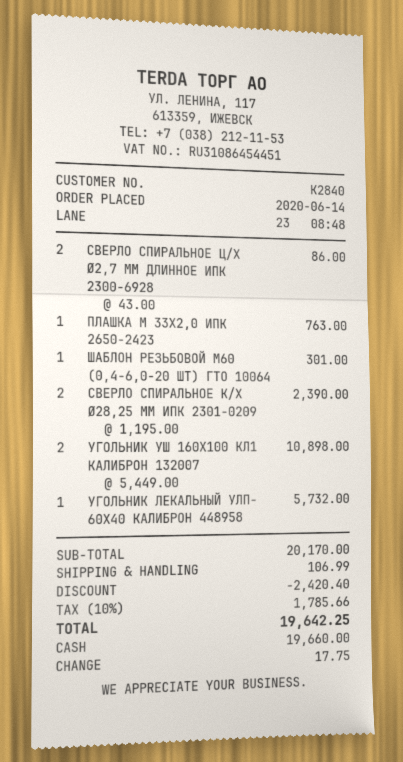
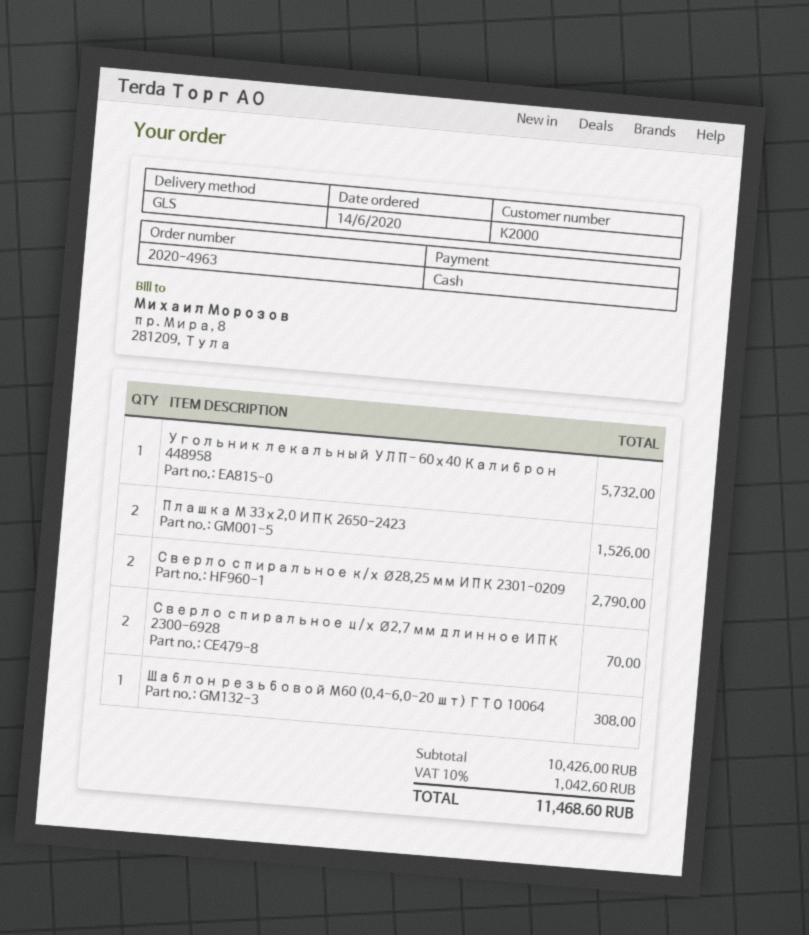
customer number: K2840 -> K2000
СВЕРЛО СПИРАЛЬНОЕ Ц/Х Ø2,7 ММ ДЛИННОЕ ИПК 2300-6928: 2 for 86.00 -> 2 for 70.00
ПЛАШКА М 33Х2,0 ИПК 2650-2423: 1 for 763.00 -> 2 for 1526.00
ШАБЛОН РЕЗЬБОВОЙ М60 (0,4-6,0-20 ШТ) ГТО 10064: 1 for 301.00 -> 1 for 308.00
СВЕРЛО СПИРАЛЬНОЕ К/Х Ø28,25 ММ ИПК 2301-0209: 2 for 2390.00 -> 2 for 2790.00
УГОЛЬНИК УШ 160Х100 КЛ1 КАЛИБРОН 132007: 2 for 10898.00 -> none
subtotal: 20170.00 -> 10426.00
discount: 2420.40 -> none
shipping: 106.99 -> none
tax: 10% = 1785.66 -> 10% = 1042.60
total: 19642.25 -> 11468.60

